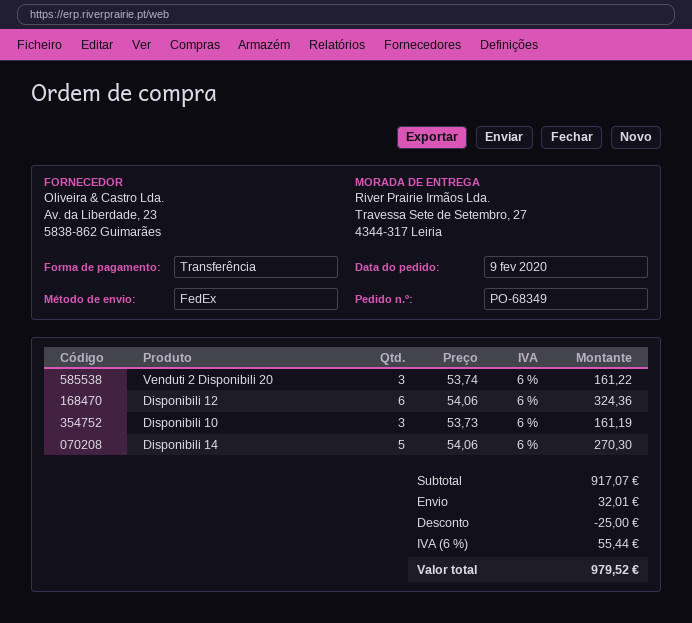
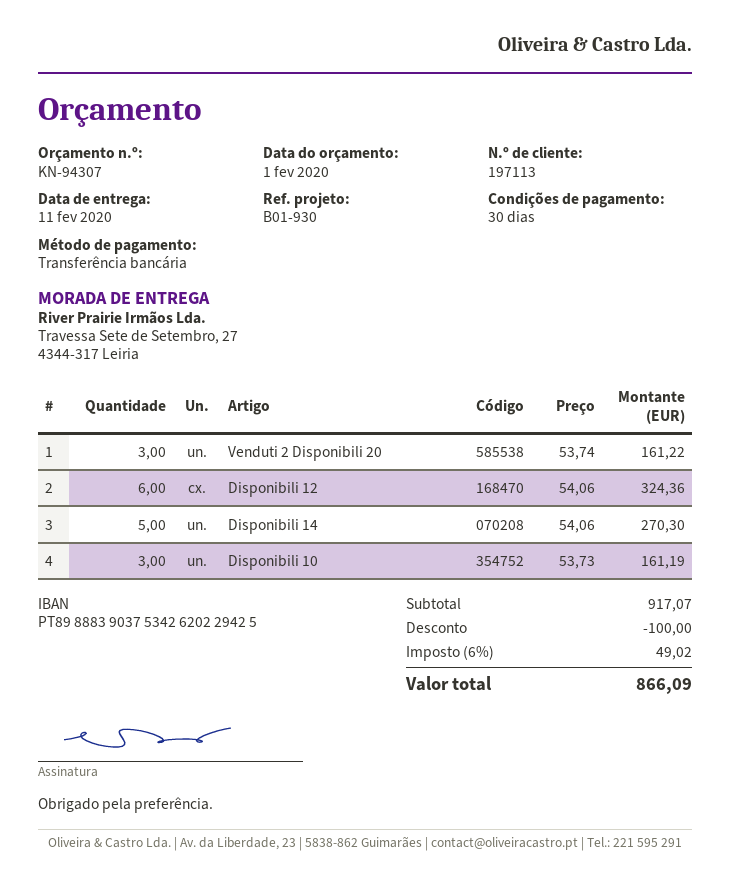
discount: 25.00 -> 100.00
shipping: 32.01 -> none
tax: 6% = 55.44 -> 6% = 49.02
total: 979.52 -> 866.09

